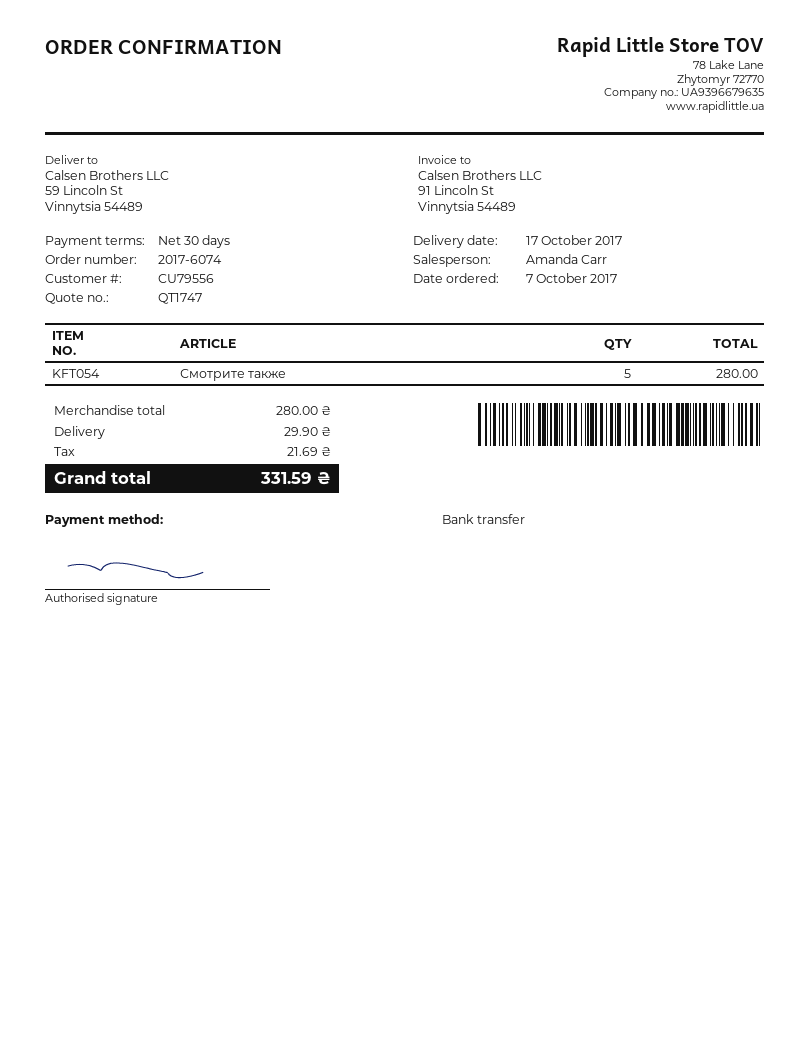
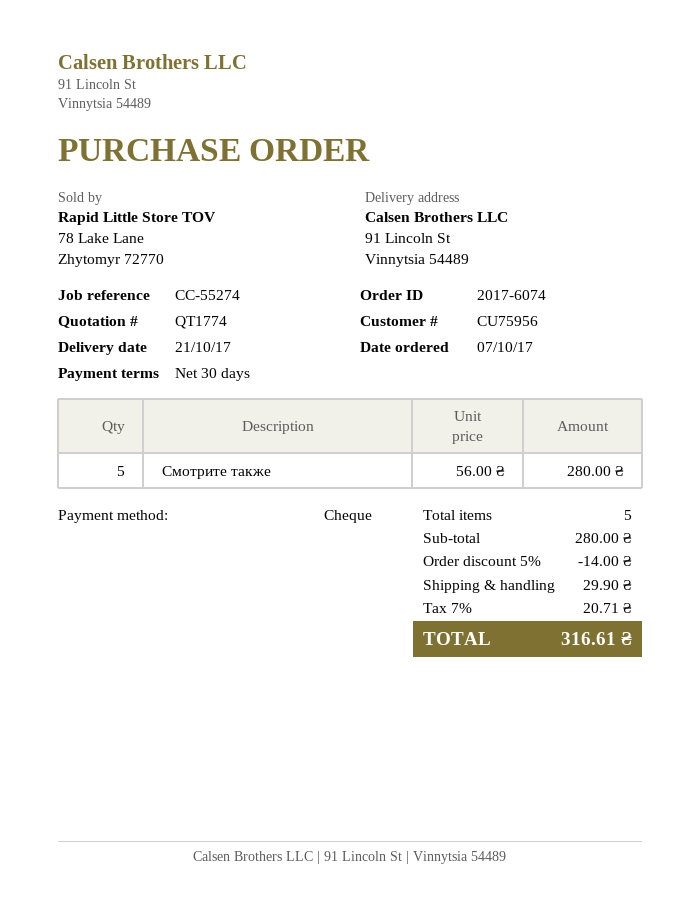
quote number: QT1747 -> QT1774
delivery date: 2017-10-17 -> 2017-10-21
customer number: CU79556 -> CU75956
payment method: bank transfer -> cheque
ship to: 59 Lincoln St, Vinnytsia 54489 -> 91 Lincoln St, Vinnytsia 54489
discount: none -> 5% = 14.00
tax: 21.69 -> 20.71
total: 331.59 -> 316.61

